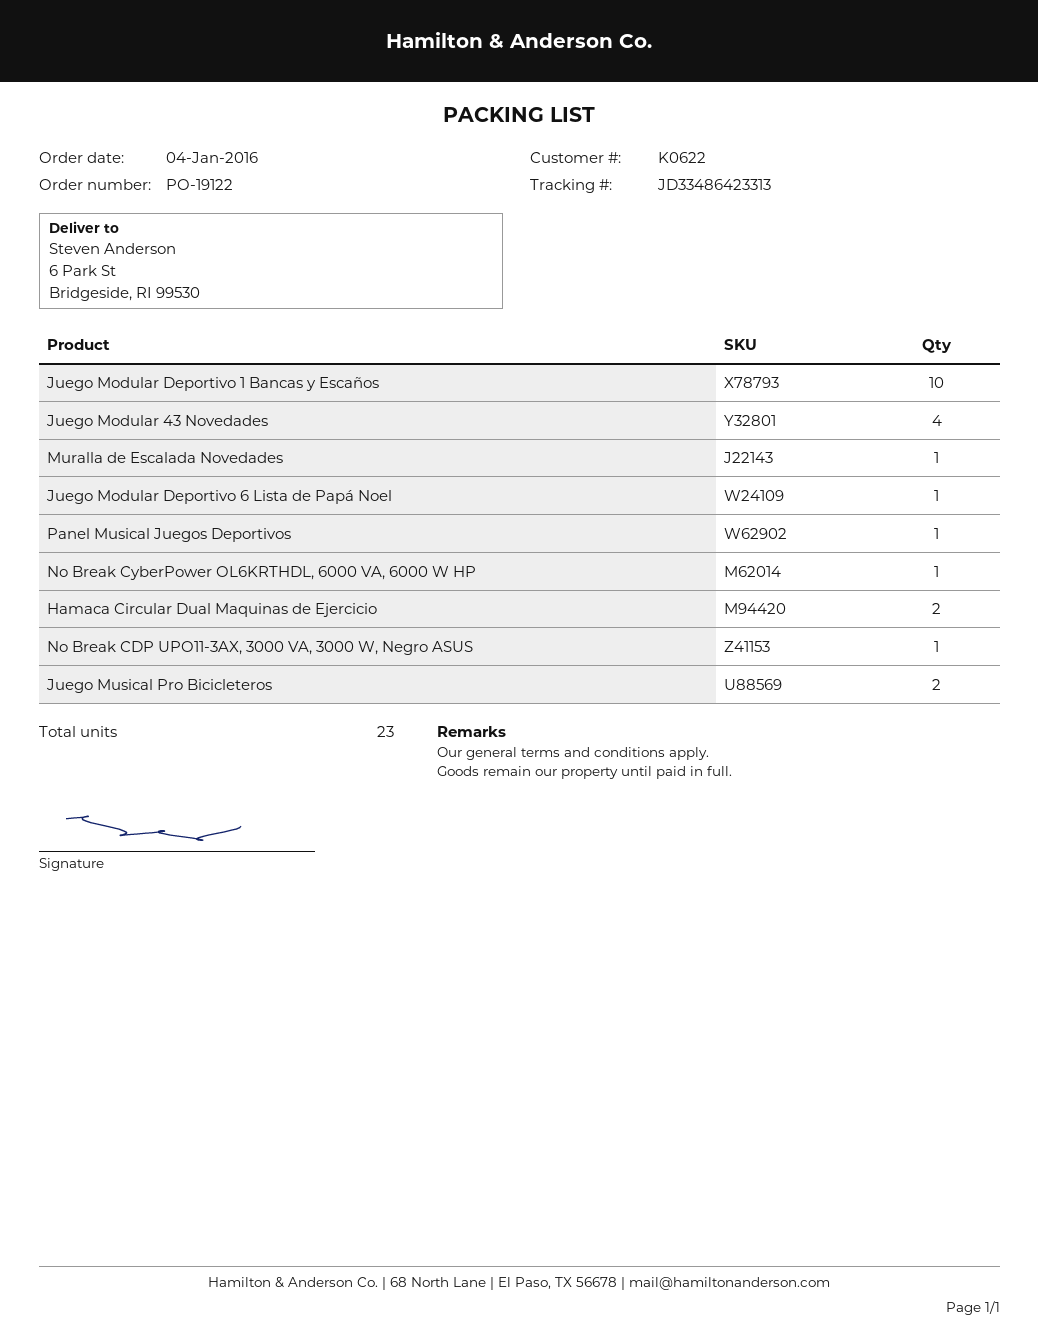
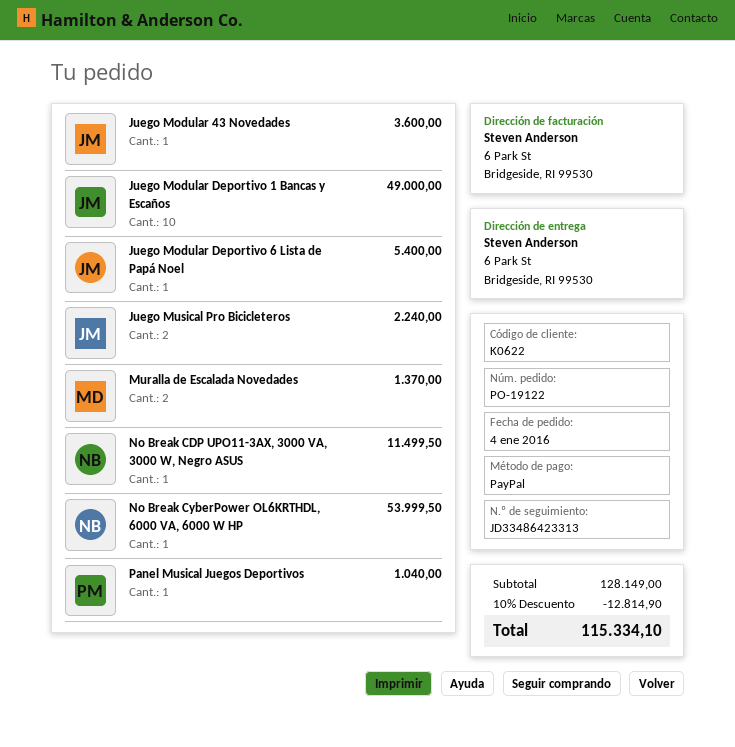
Juego Modular 43 Novedades: 4 -> 1
Muralla de Escalada Novedades: 1 -> 2
Hamaca Circular Dual Maquinas de Ejercicio: 2 -> none

